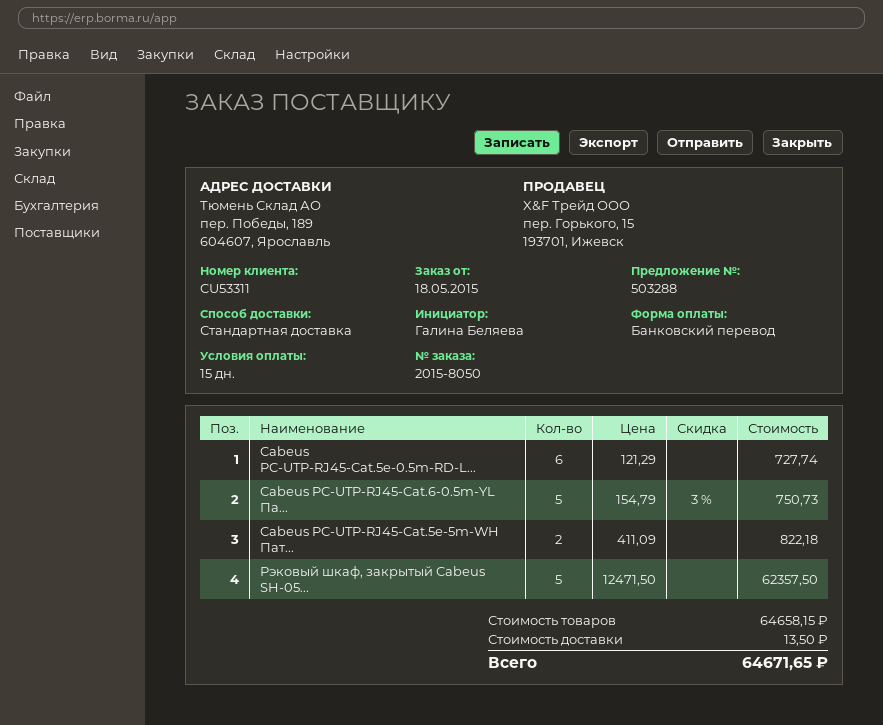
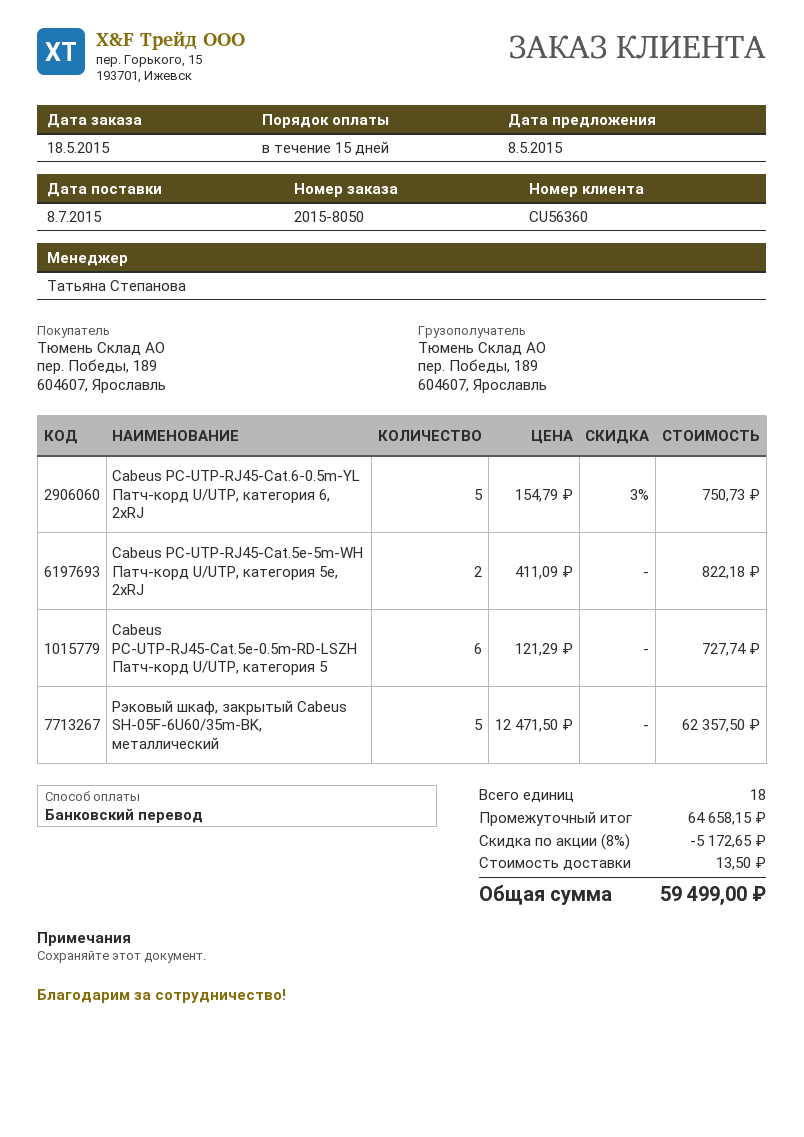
customer number: CU53311 -> CU56360
discount: none -> 8% = 5172.65
total: 64671.65 -> 59499.00

